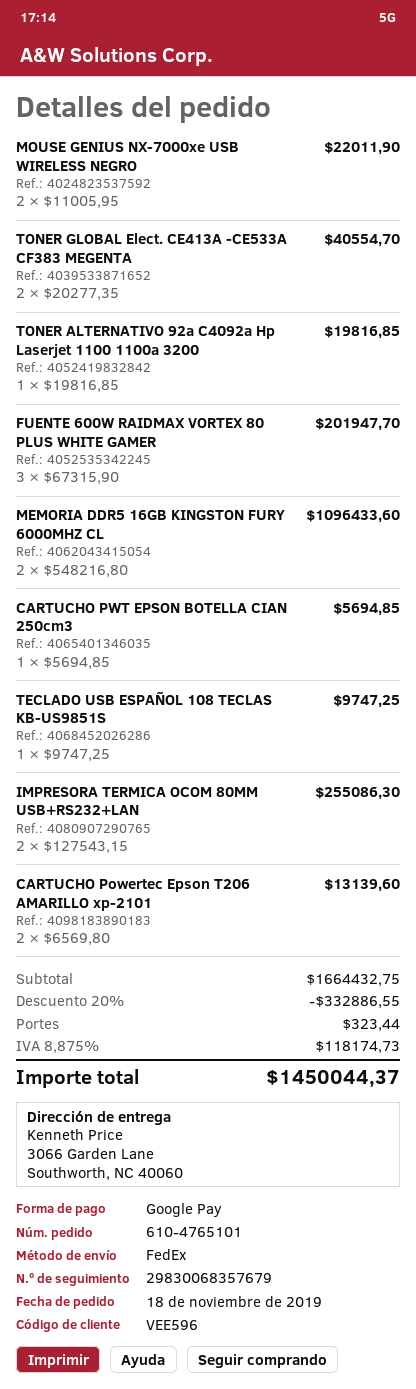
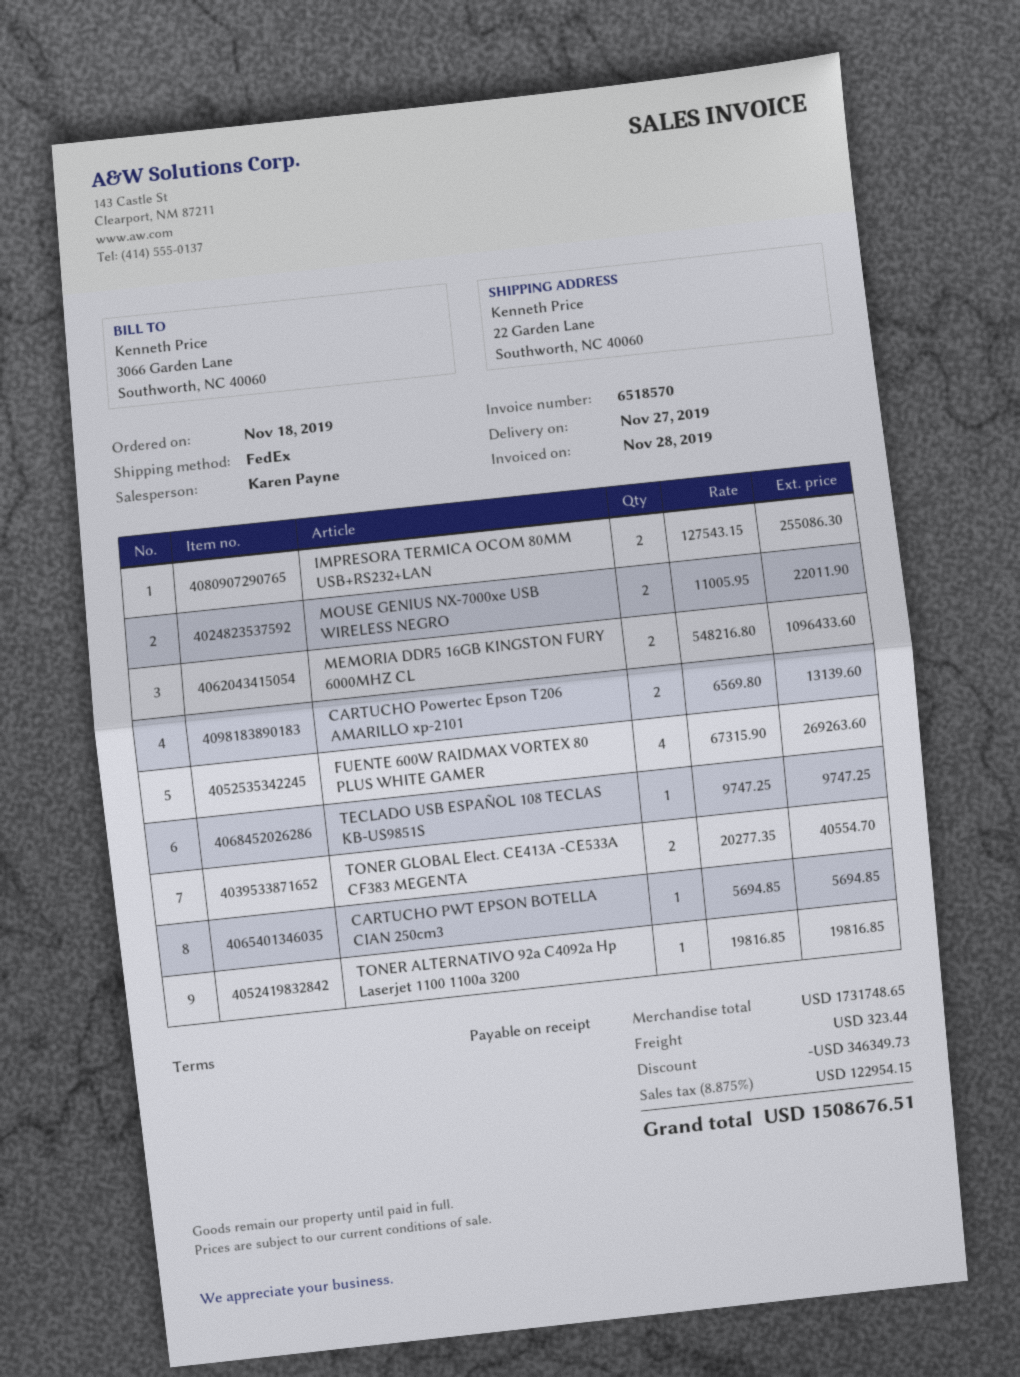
ship to: 3066 Garden Lane, Southworth, NC 40060 -> 22 Garden Lane, Southworth, NC 40060
FUENTE 600W RAIDMAX VORTEX 80 PLUS WHITE GAMER: 3 x 67315.90 = 201947.70 -> 4 x 67315.90 = 269263.60
subtotal: 1664432.75 -> 1731748.65
discount: 332886.55 -> 346349.73
tax: 8.875% = 118174.73 -> 8.875% = 122954.15
total: 1450044.37 -> 1508676.51

